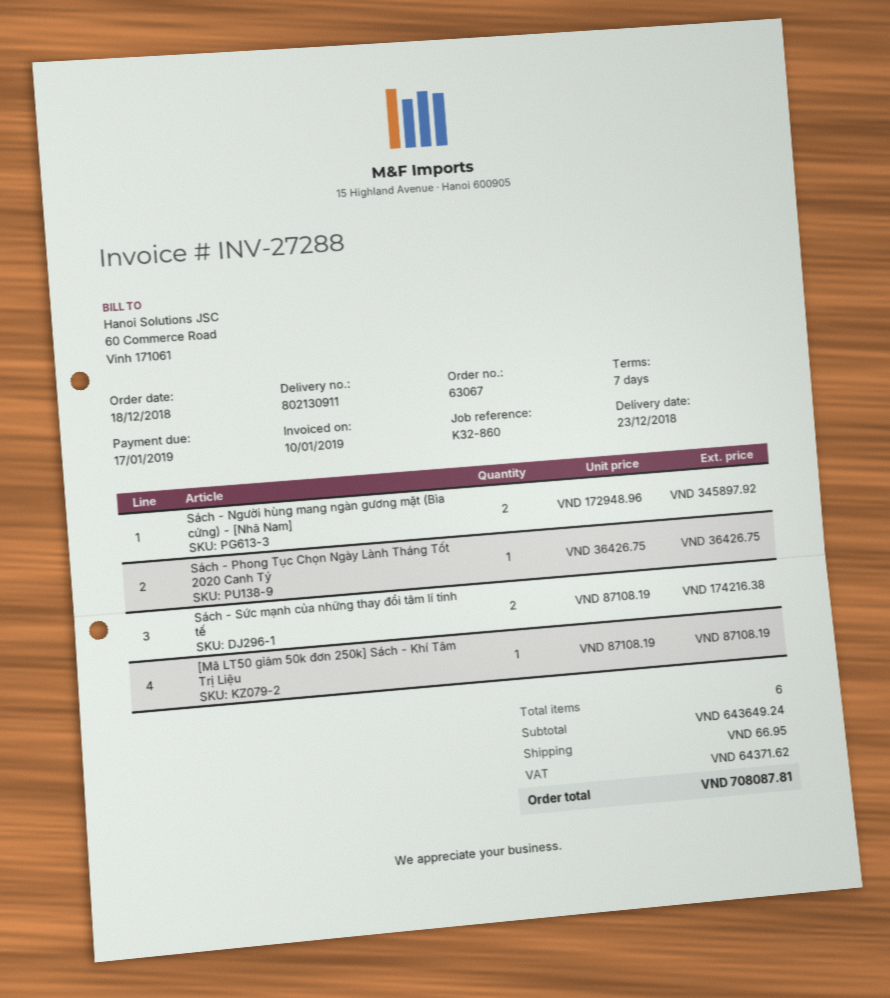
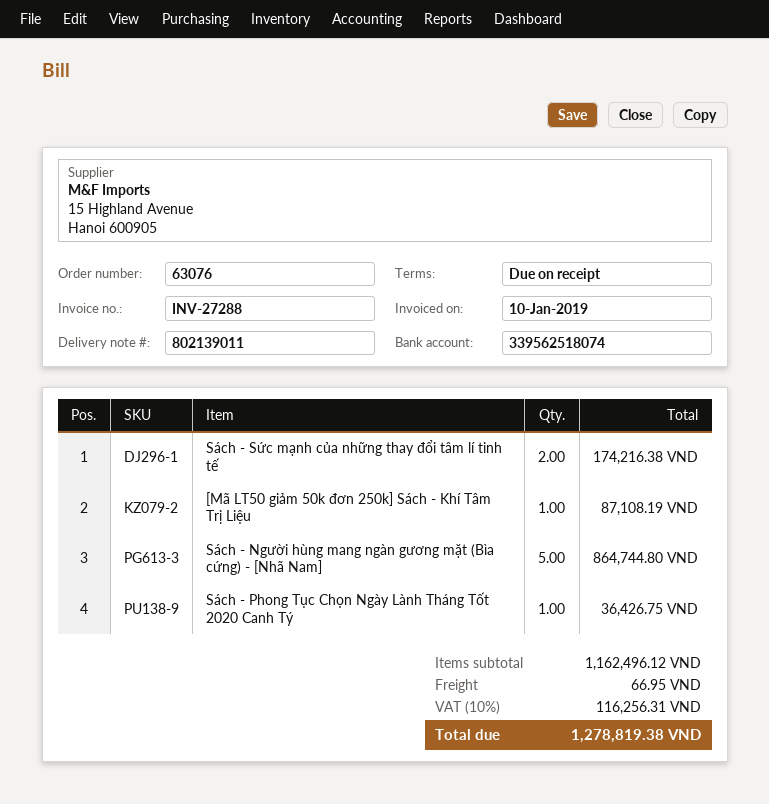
order number: 63067 -> 63076
delivery note number: 802130911 -> 802139011
payment terms: 7 days -> on receipt
Sách - Người hùng mang ngàn gương mặt (Bìa cứng) - [Nhã Nam]: 2 for 345897.92 -> 5 for 864744.80
subtotal: 643649.24 -> 1162496.12
tax: 64371.62 -> 116256.31
total: 708087.81 -> 1278819.38

